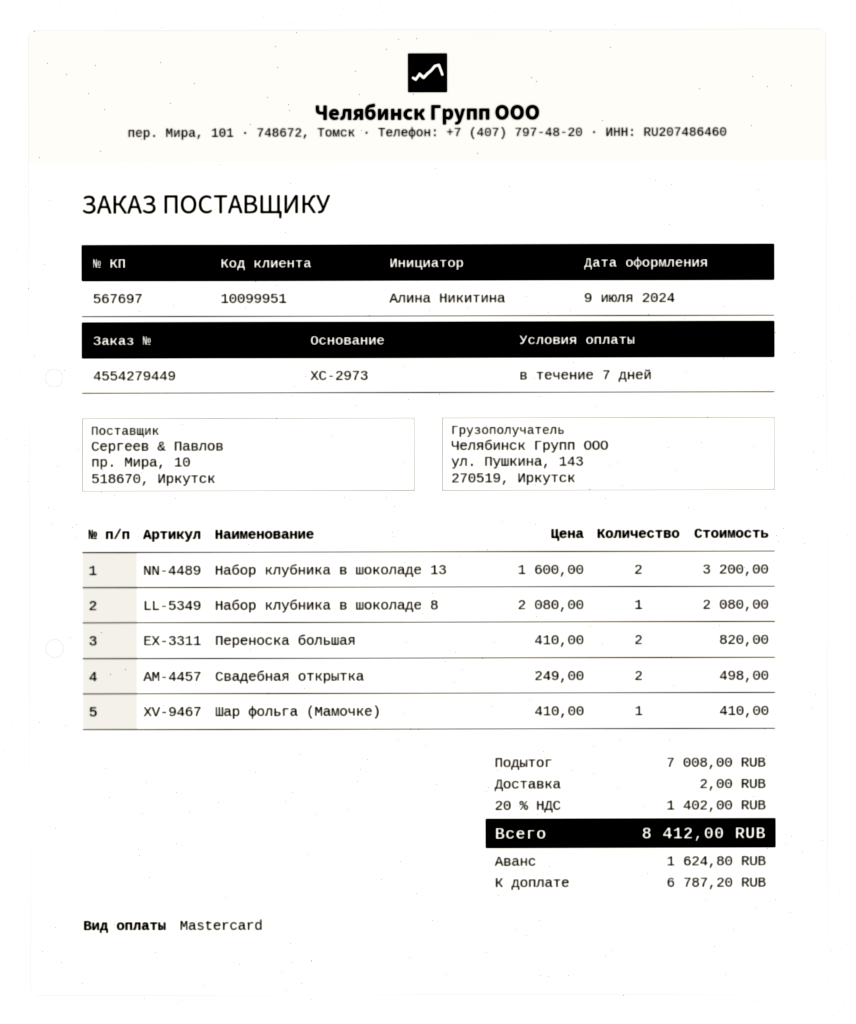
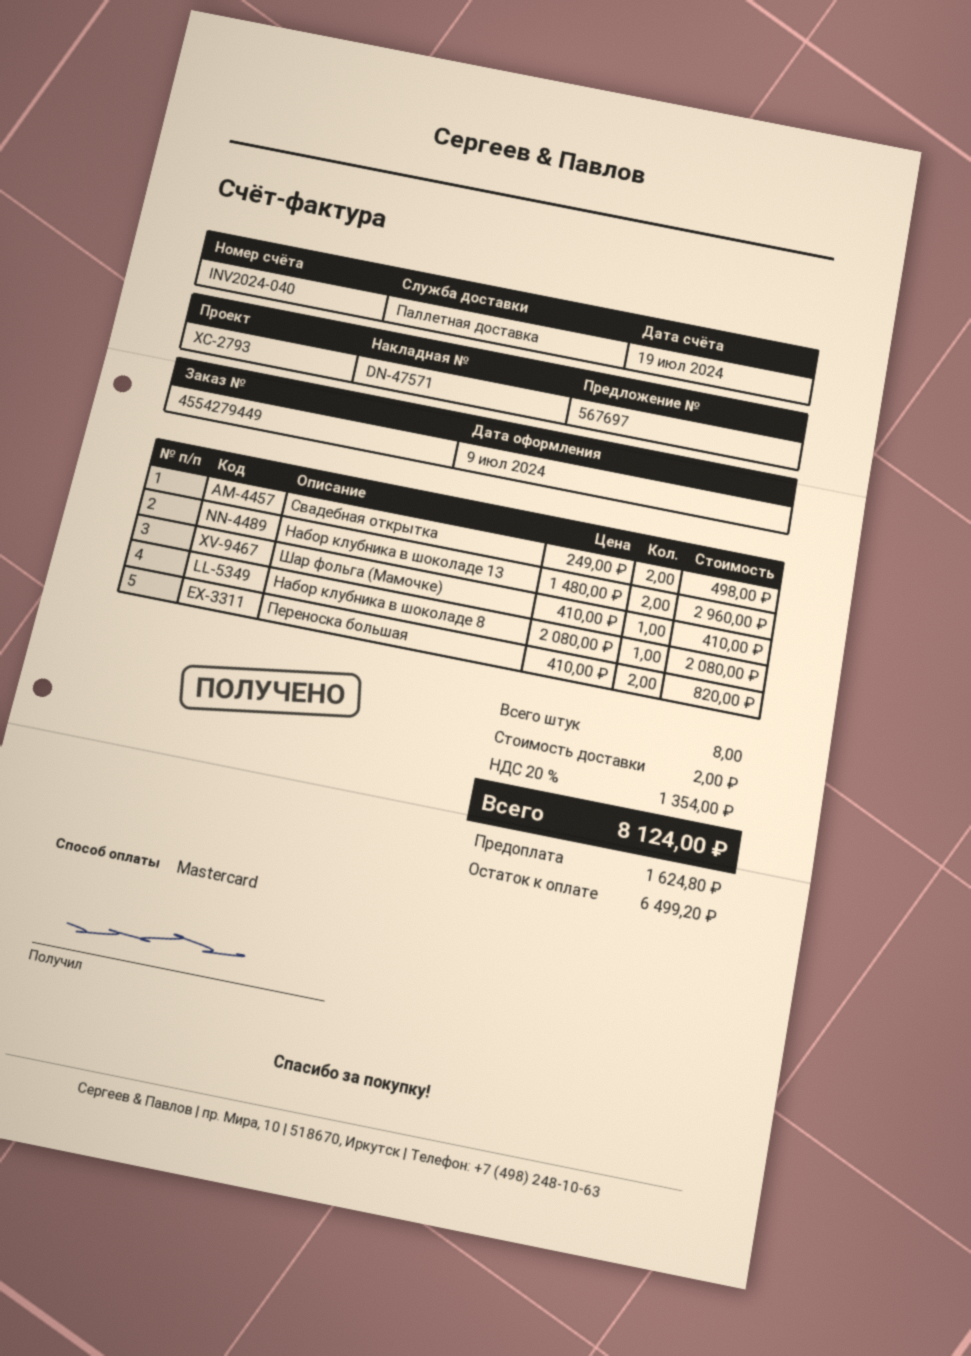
reference: XC-2973 -> XC-2793
Набор клубника в шоколаде 13: 2 x 1600.00 = 3200.00 -> 2 x 1480.00 = 2960.00
tax: 20% = 1402.00 -> 20% = 1354.00
total: 8412.00 -> 8124.00
balance: 6787.20 -> 6499.20

